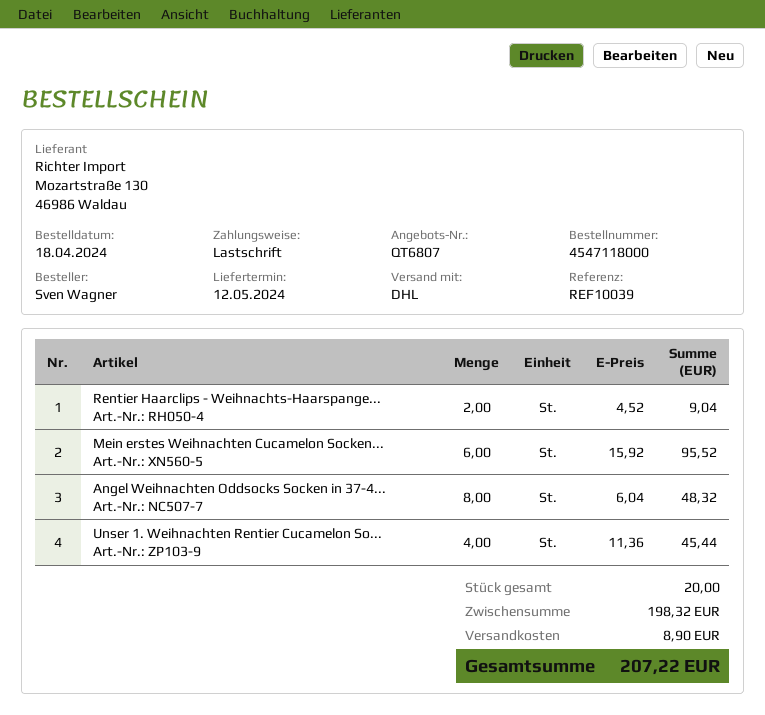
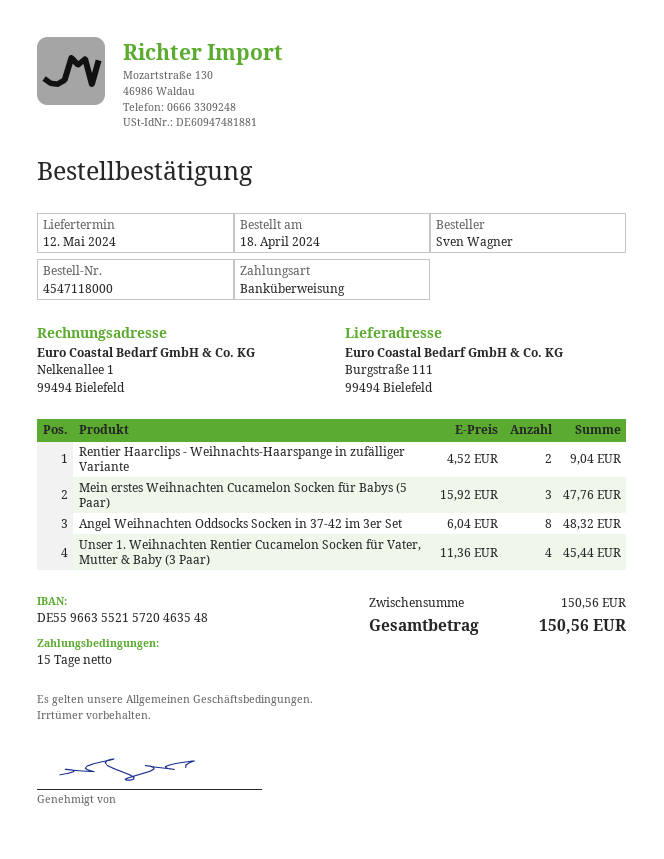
payment method: direct debit -> bank transfer
Mein erstes Weihnachten Cucamelon Socken...: 6 x 15.92 = 95.52 -> 3 x 15.92 = 47.76
subtotal: 198.32 -> 150.56
shipping: 8.90 -> none
total: 207.22 -> 150.56

